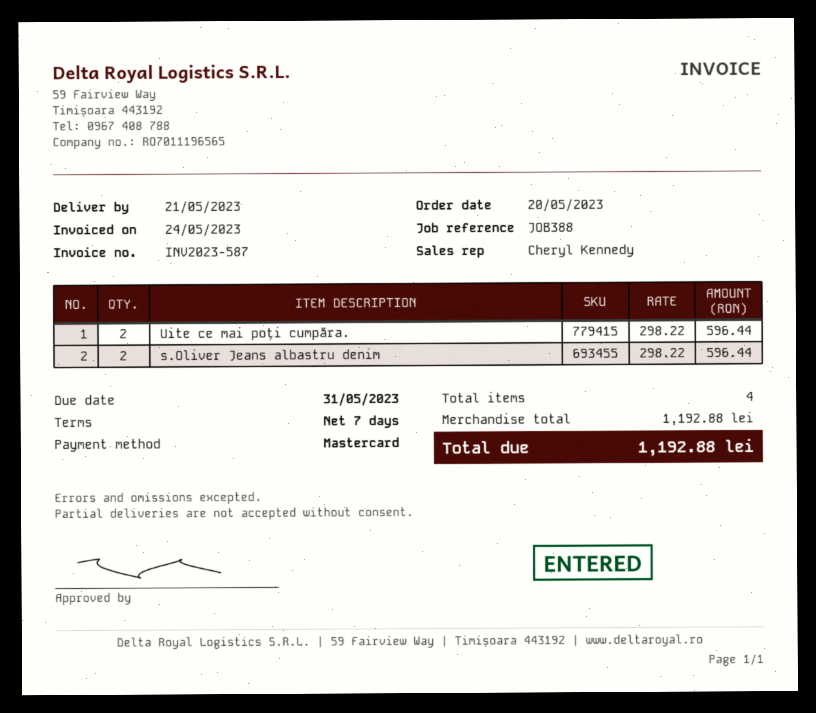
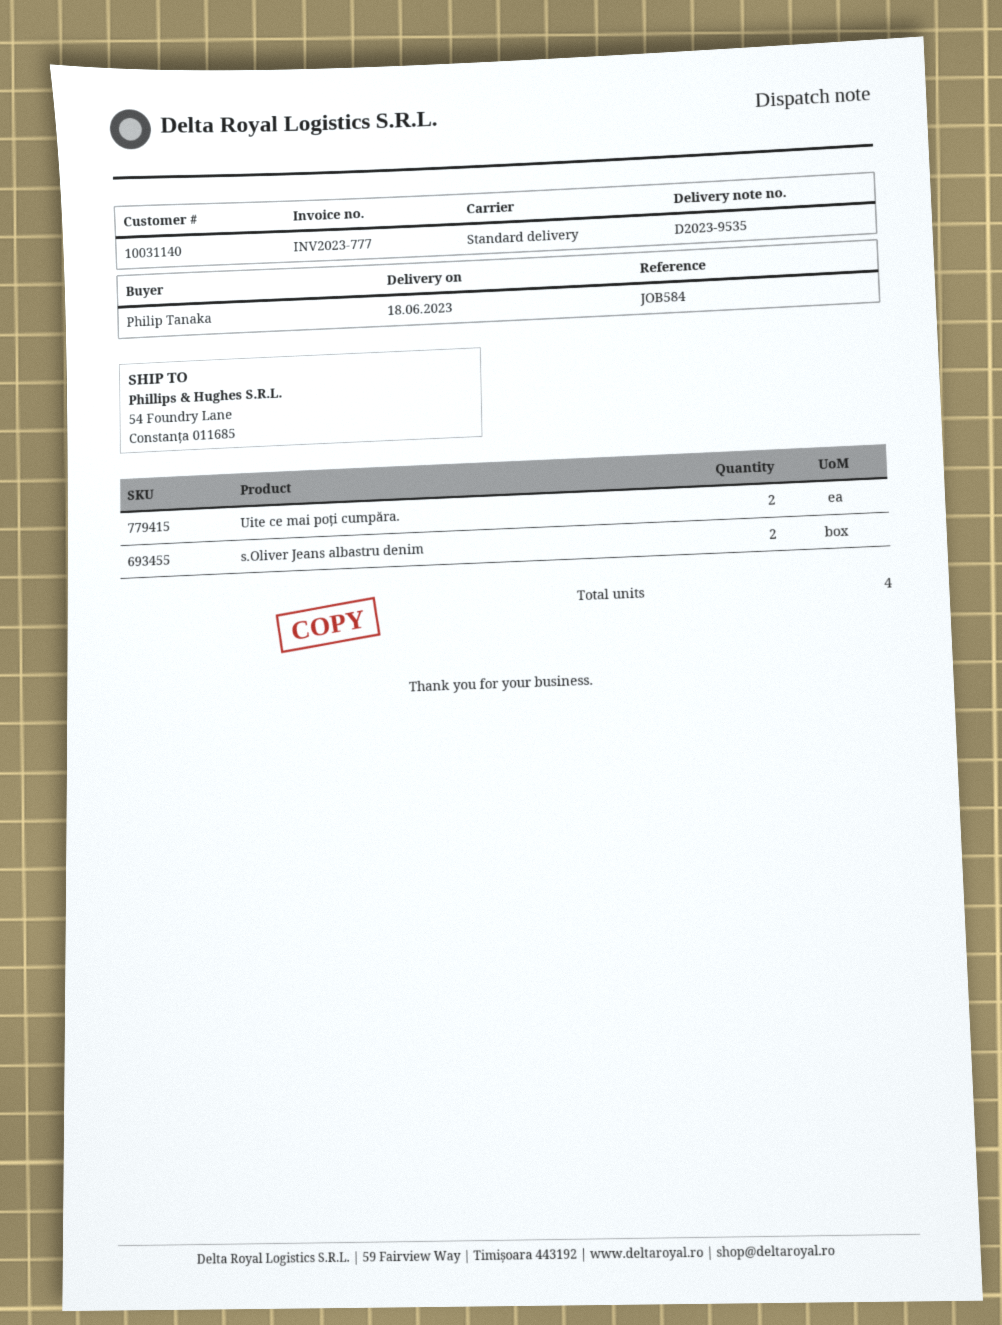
delivery date: 2023-05-21 -> 2023-06-18
invoice number: INV2023-587 -> INV2023-777
reference: JOB388 -> JOB584

